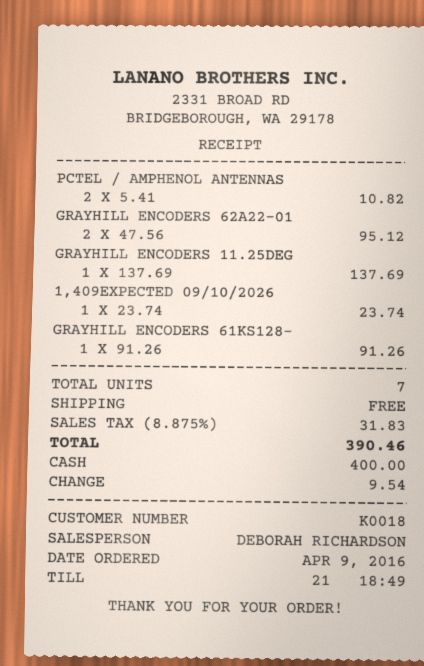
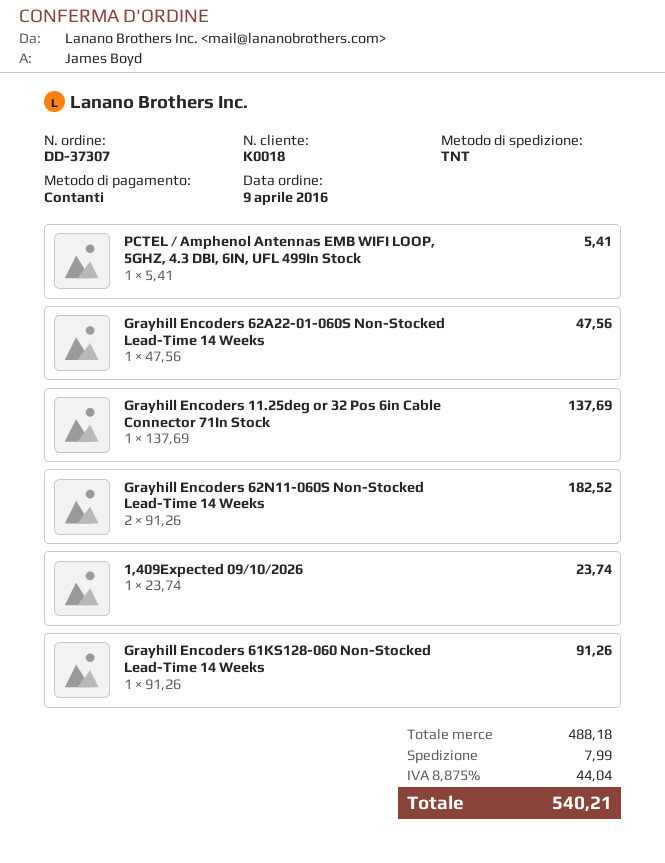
PCTEL / AMPHENOL ANTENNAS: 2 x 5.41 = 10.82 -> 1 x 5.41 = 5.41
GRAYHILL ENCODERS 62A22-01: 2 x 47.56 = 95.12 -> 1 x 47.56 = 47.56
Grayhill Encoders 62N11-060S Non-Stocked Lead-Time 14 Weeks: none -> 2 x 91.26 = 182.52
shipping: 0.00 -> 7.99
tax: 8.875% = 31.83 -> 8.875% = 44.04
total: 390.46 -> 540.21

